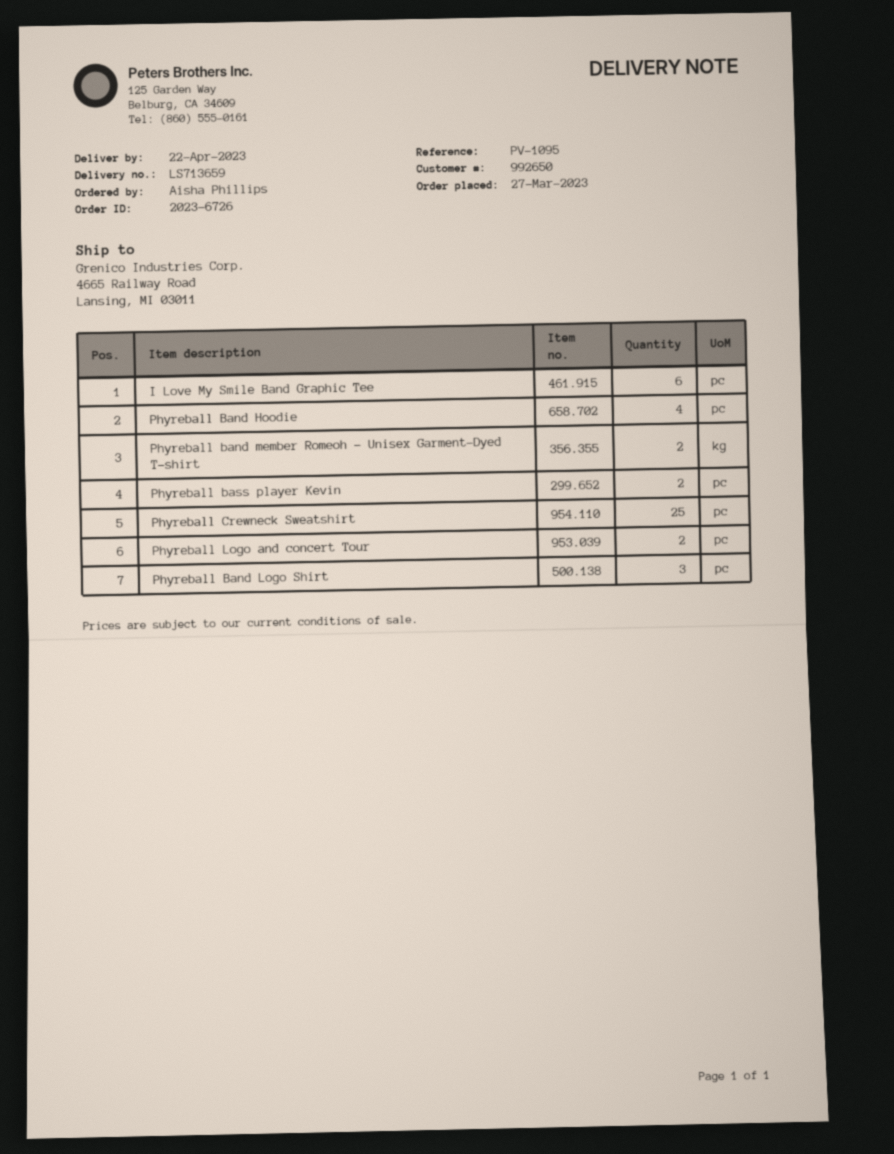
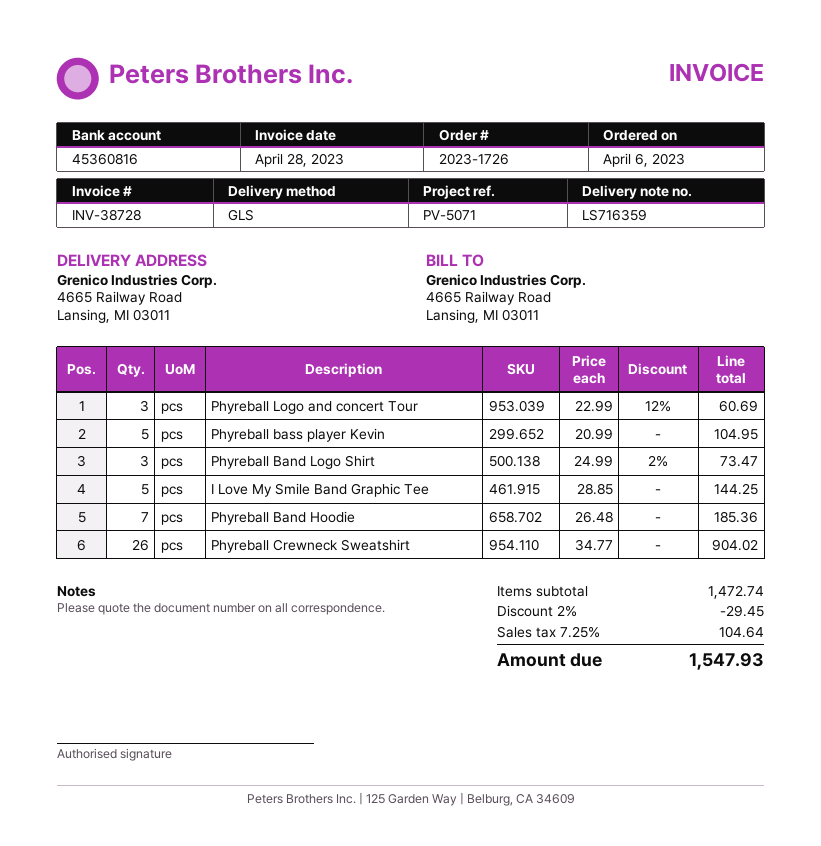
order number: 2023-6726 -> 2023-1726
order date: 2023-03-27 -> 2023-04-06
delivery note number: LS713659 -> LS716359
reference: PV-1095 -> PV-5071
I Love My Smile Band Graphic Tee: 6 -> 5
Phyreball Band Hoodie: 4 -> 7
Phyreball band member Romeoh - Unisex Garment-Dyed T-shirt: 2 -> none
Phyreball bass player Kevin: 2 -> 5
Phyreball Crewneck Sweatshirt: 25 -> 26
Phyreball Logo and concert Tour: 2 -> 3

